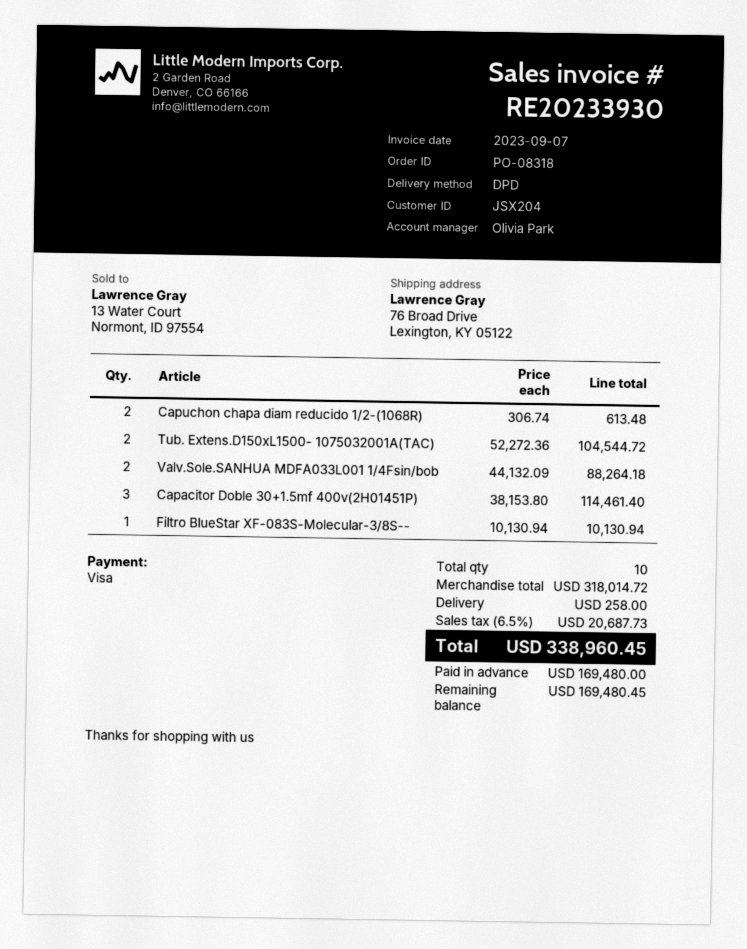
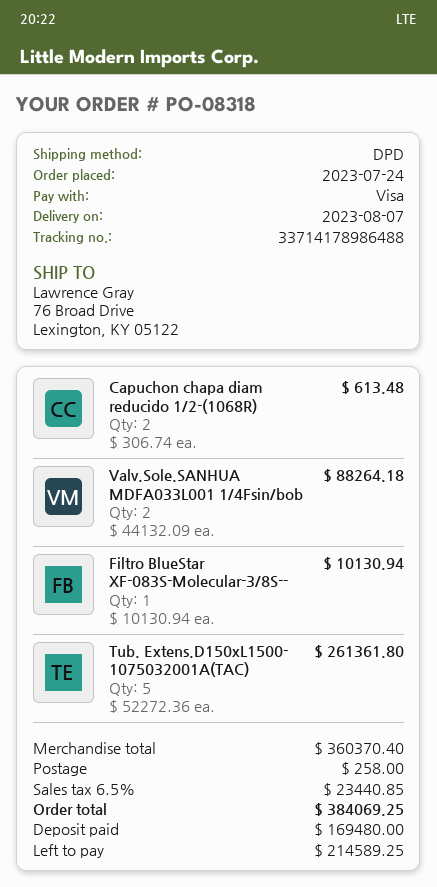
Tub. Extens.D150xL1500- 1075032001A(TAC): 2 x 52272.36 = 104544.72 -> 5 x 52272.36 = 261361.80
Capacitor Doble 30+1.5mf 400v(2H01451P): 3 x 38153.80 = 114461.40 -> none
subtotal: 318014.72 -> 360370.40
tax: 6.5% = 20687.73 -> 6.5% = 23440.85
total: 338960.45 -> 384069.25
balance: 169480.45 -> 214589.25

